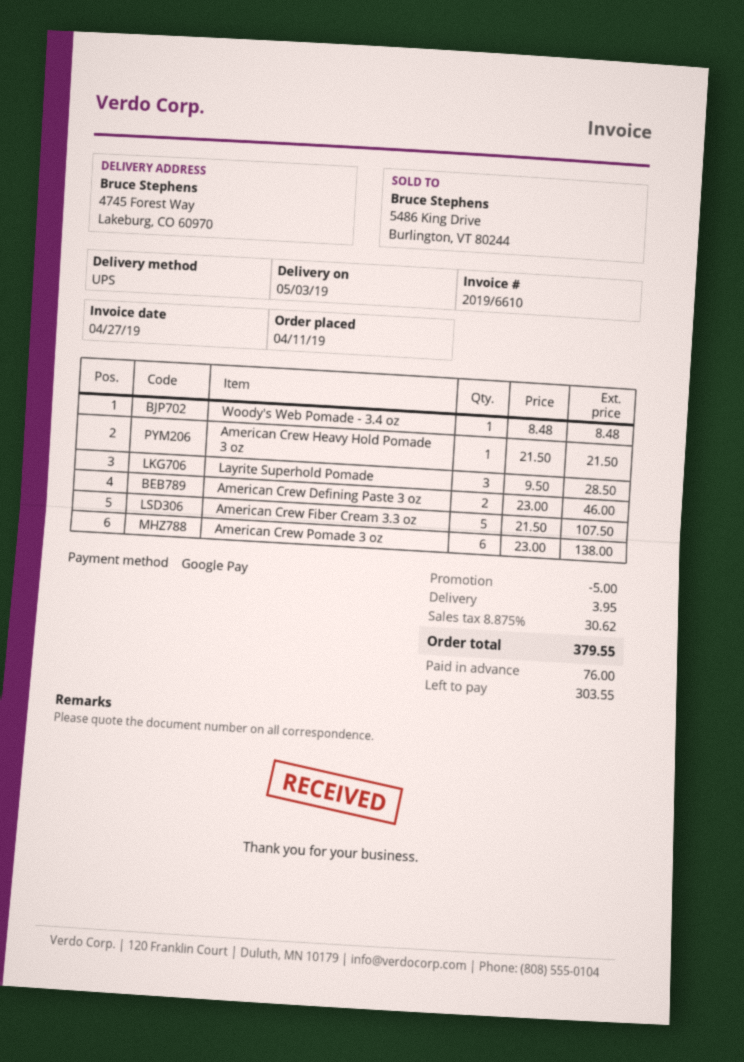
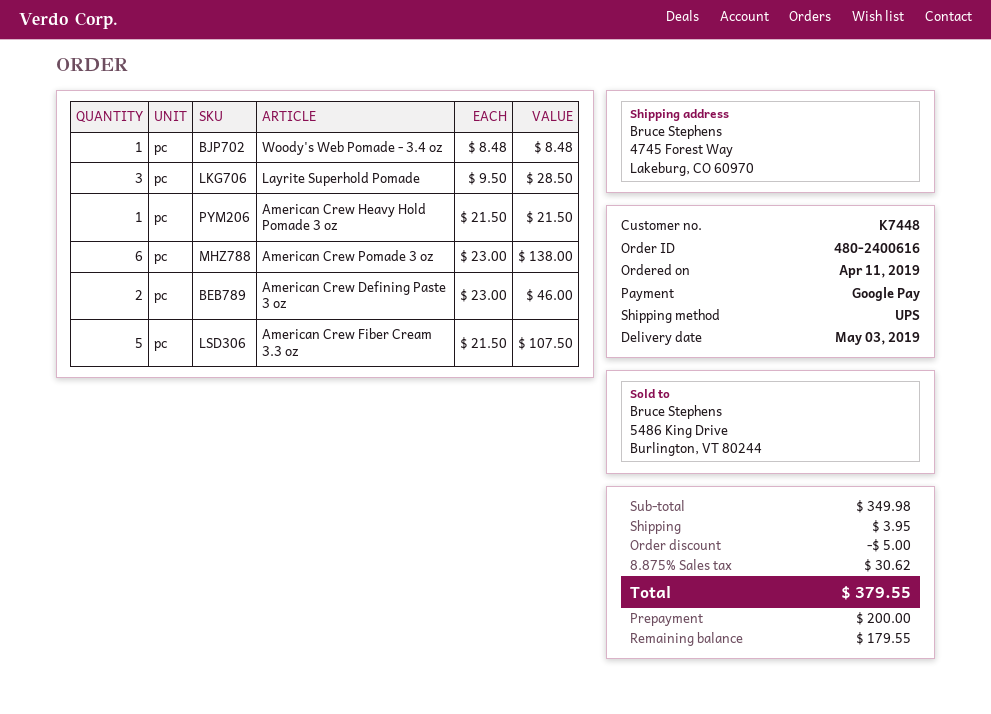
deposit: 76.00 -> 200.00
balance: 303.55 -> 179.55

